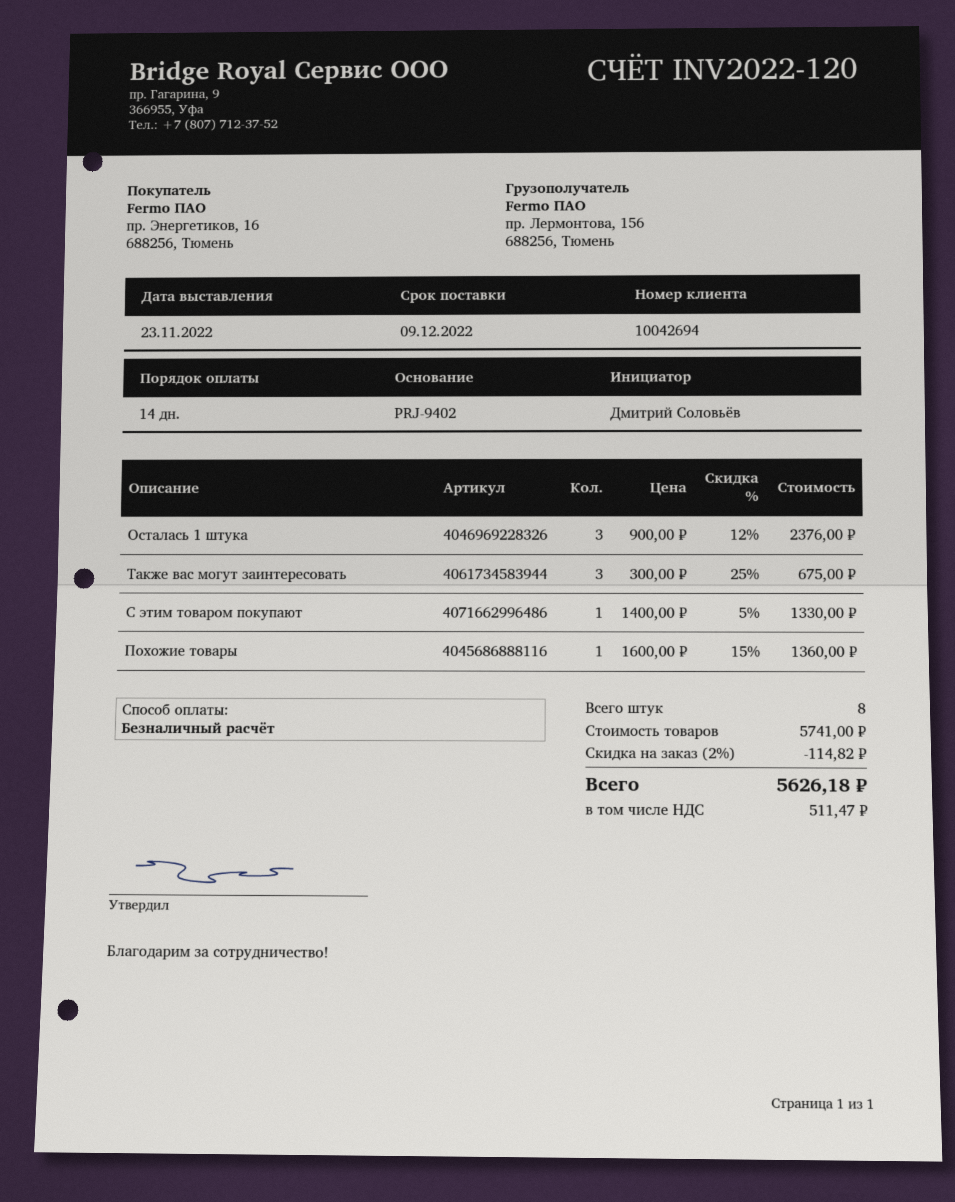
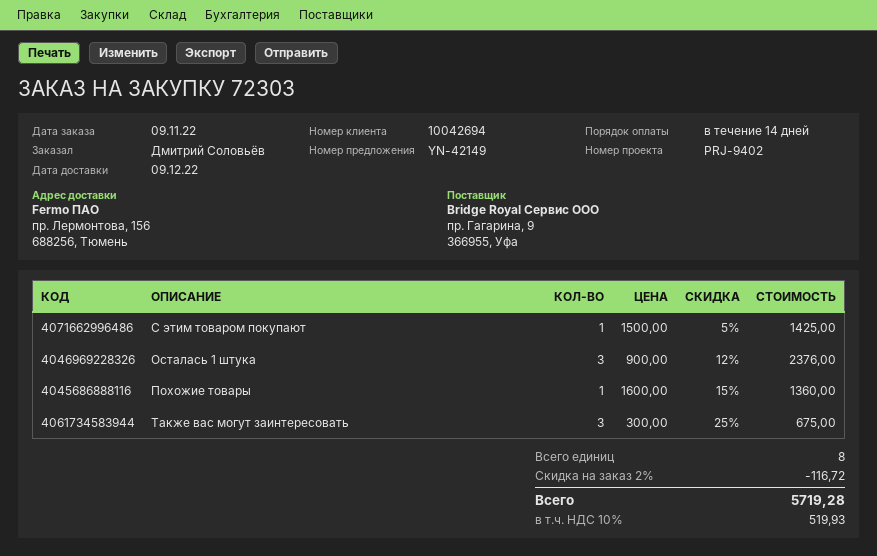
С этим товаром покупают: 1 x 1400.00 - 5% = 1330.00 -> 1 x 1500.00 - 5% = 1425.00
discount: 2% = 114.82 -> 2% = 116.72
tax: 511.47 -> 519.93
total: 5626.18 -> 5719.28

